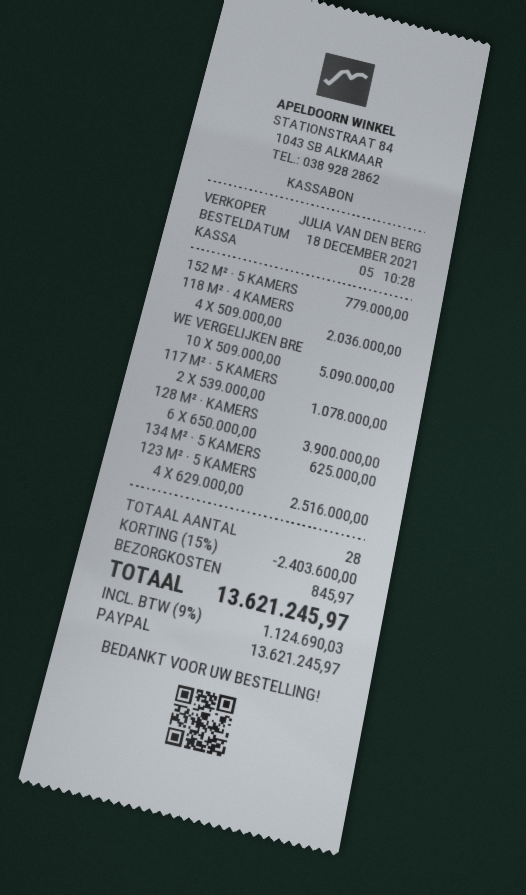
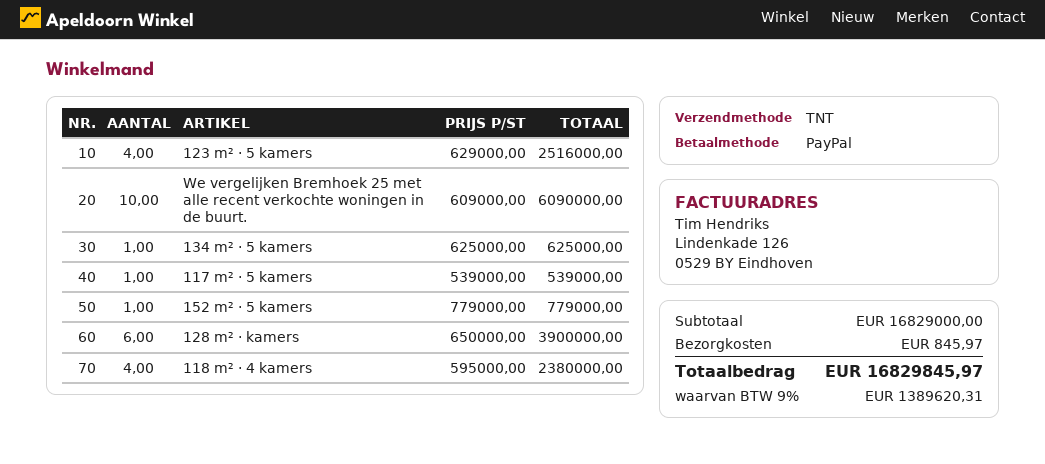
118 M² · 4 KAMERS: 4 x 509000.00 = 2036000.00 -> 4 x 595000.00 = 2380000.00
WE VERGELIJKEN BRE: 10 x 509000.00 = 5090000.00 -> 10 x 609000.00 = 6090000.00
117 M² · 5 KAMERS: 2 x 539000.00 = 1078000.00 -> 1 x 539000.00 = 539000.00
discount: 15% = 2403600.00 -> none
tax: 9% = 1124690.03 -> 9% = 1389620.31
total: 13621245.97 -> 16829845.97

